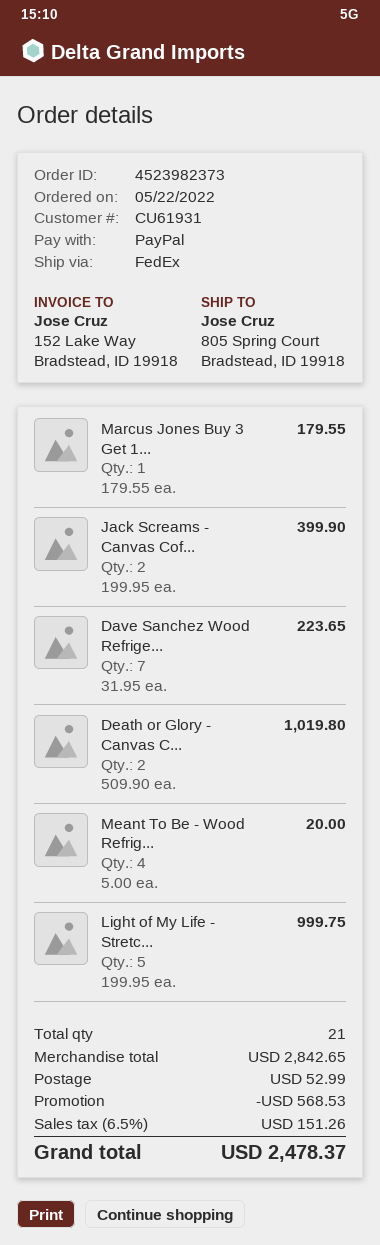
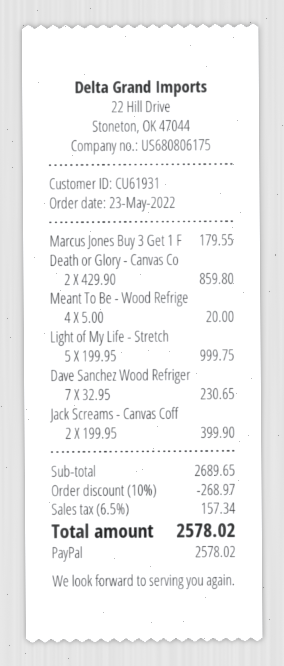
order date: 2022-05-22 -> 2022-05-23
Dave Sanchez Wood Refrige...: 7 x 31.95 = 223.65 -> 7 x 32.95 = 230.65
Death or Glory - Canvas C...: 2 x 509.90 = 1019.80 -> 2 x 429.90 = 859.80
subtotal: 2842.65 -> 2689.65
discount: 568.53 -> 268.97
shipping: 52.99 -> none
tax: 6.5% = 151.26 -> 6.5% = 157.34
total: 2478.37 -> 2578.02

